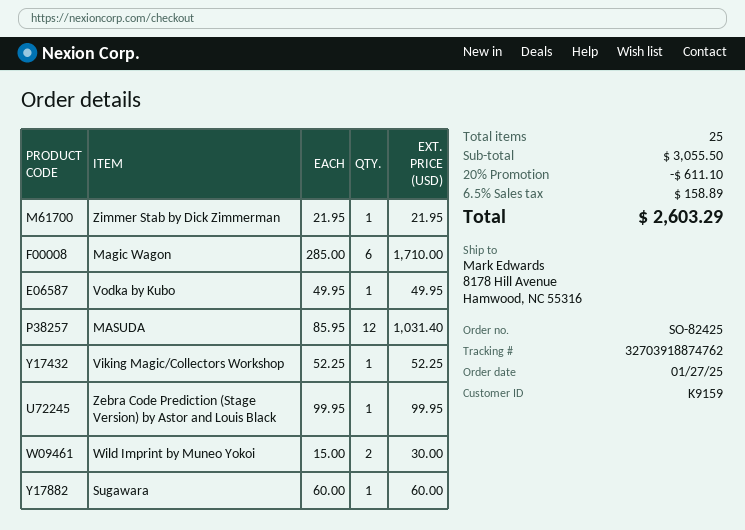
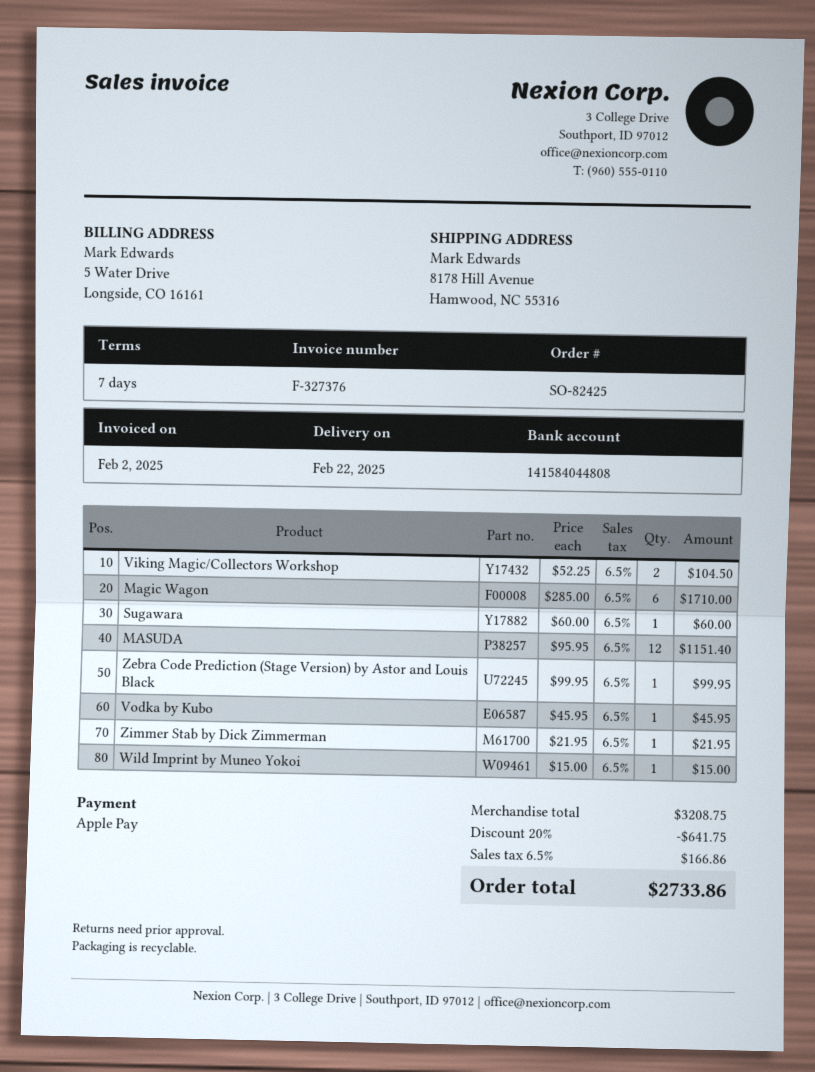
Vodka by Kubo: 1 x 49.95 = 49.95 -> 1 x 45.95 = 45.95
MASUDA: 12 x 85.95 = 1031.40 -> 12 x 95.95 = 1151.40
Viking Magic/Collectors Workshop: 1 x 52.25 = 52.25 -> 2 x 52.25 = 104.50
Wild Imprint by Muneo Yokoi: 2 x 15.00 = 30.00 -> 1 x 15.00 = 15.00
subtotal: 3055.50 -> 3208.75
discount: 20% = 611.10 -> 20% = 641.75
tax: 6.5% = 158.89 -> 6.5% = 166.86
total: 2603.29 -> 2733.86

